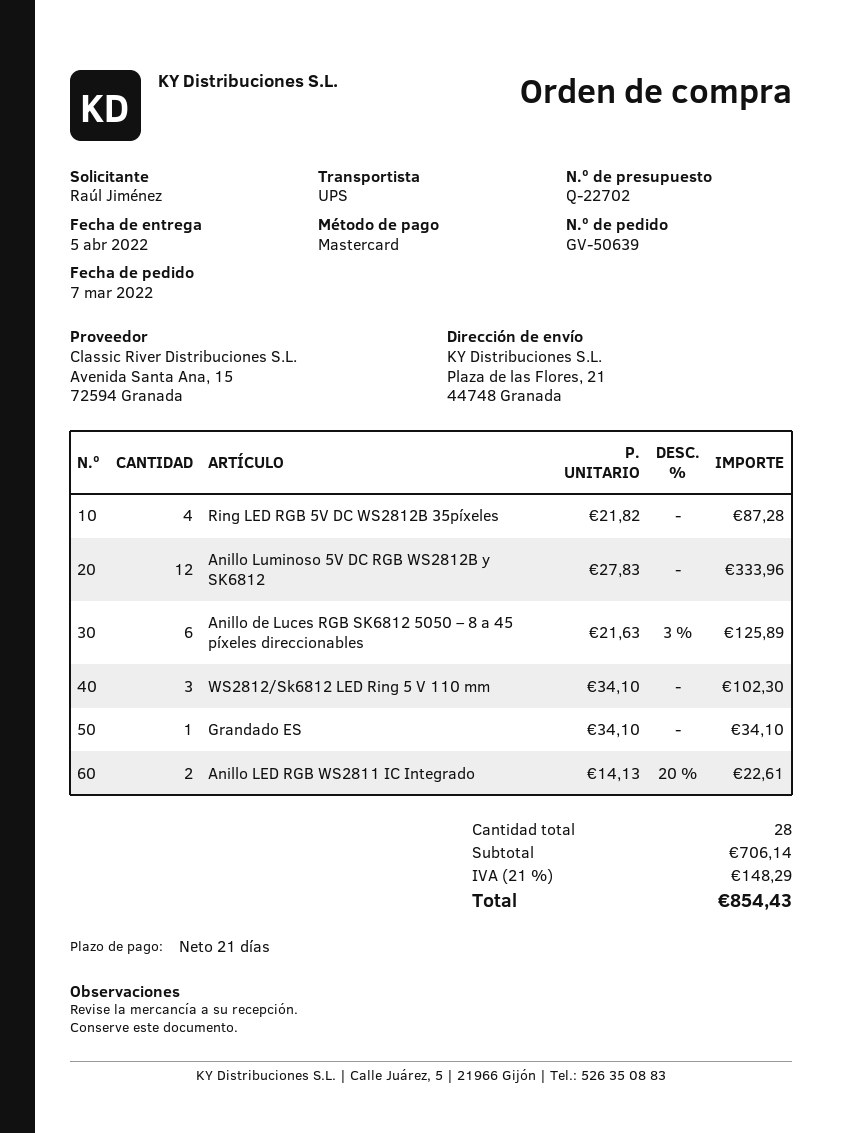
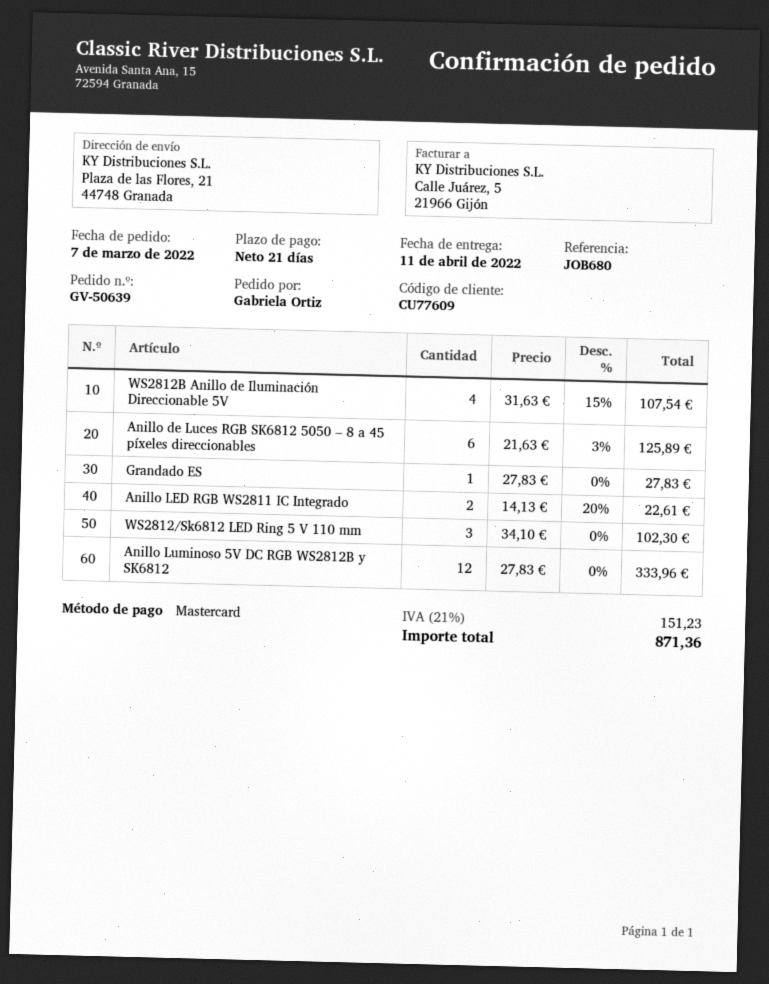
delivery date: 2022-04-05 -> 2022-04-11
ordered by: Raúl Jiménez -> Gabriela Ortiz
Ring LED RGB 5V DC WS2812B 35píxeles: 4 x 21.82 = 87.28 -> none
Grandado ES: 1 x 34.10 = 34.10 -> 1 x 27.83 = 27.83
WS2812B Anillo de Iluminación Direccionable 5V: none -> 4 x 31.63 - 15% = 107.54
tax: 21% = 148.29 -> 21% = 151.23
total: 854.43 -> 871.36

